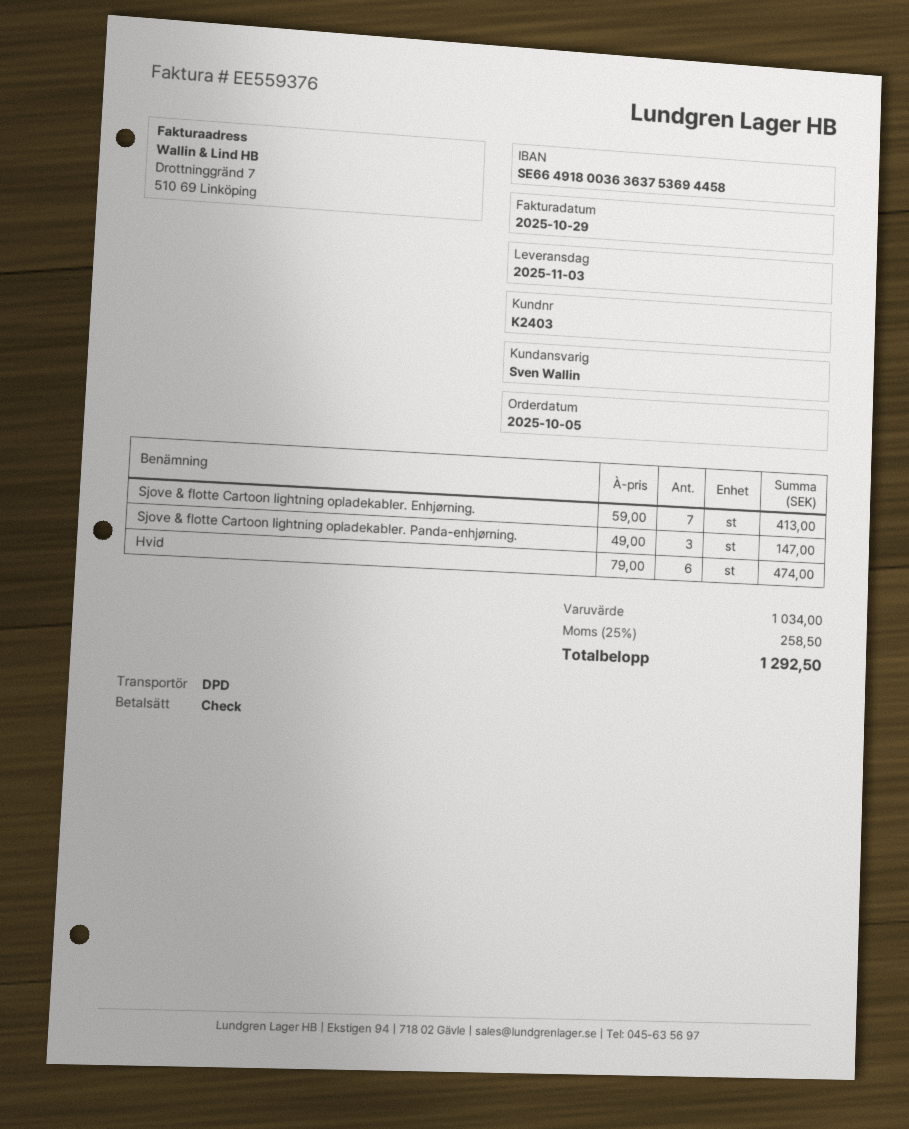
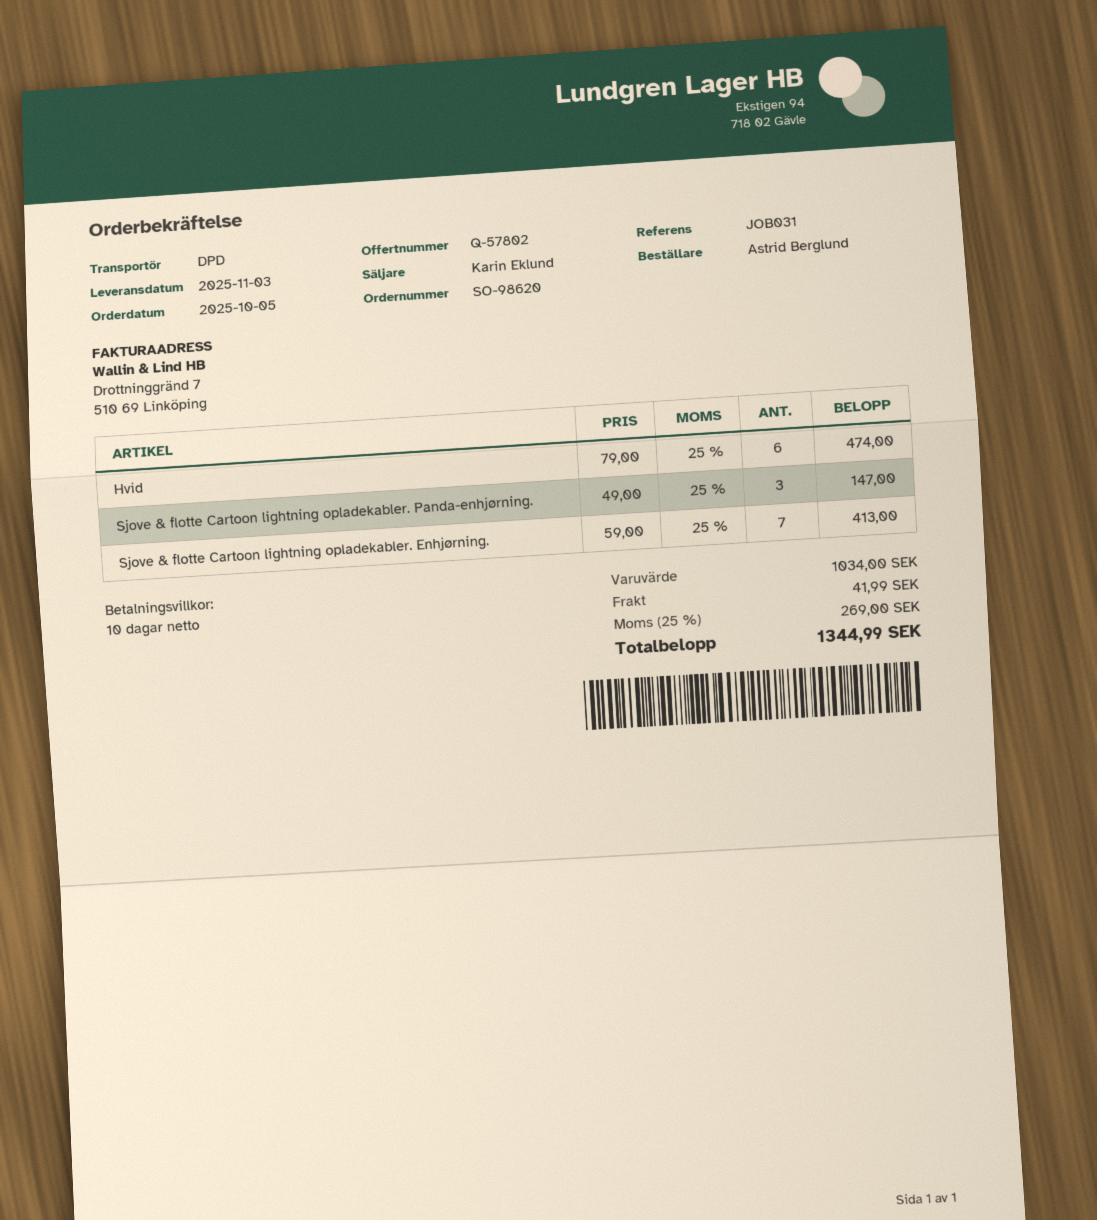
sales rep: Sven Wallin -> Karin Eklund
shipping: none -> 41.99
tax: 25% = 258.50 -> 25% = 269.00
total: 1292.50 -> 1344.99

